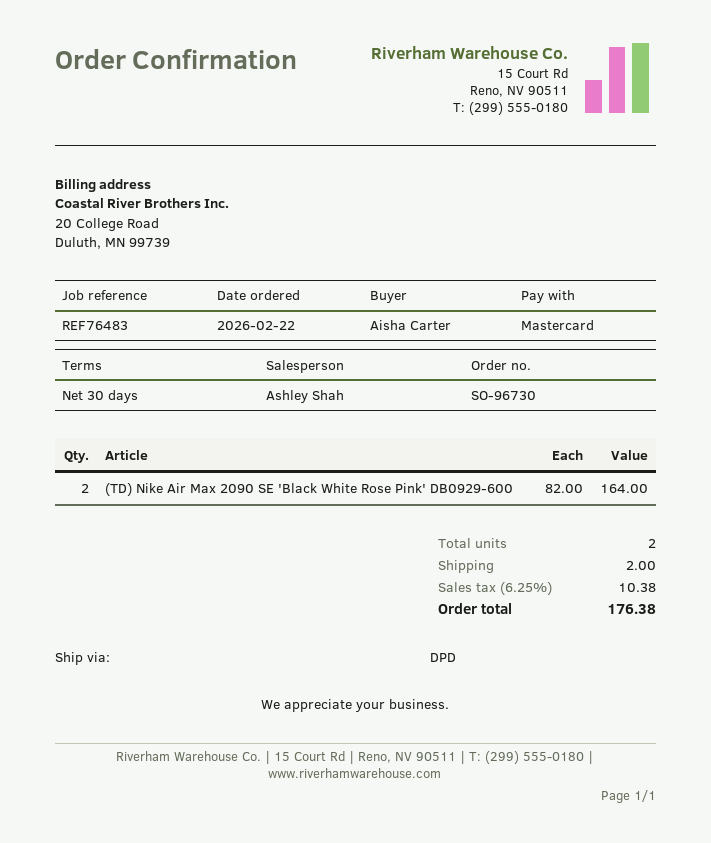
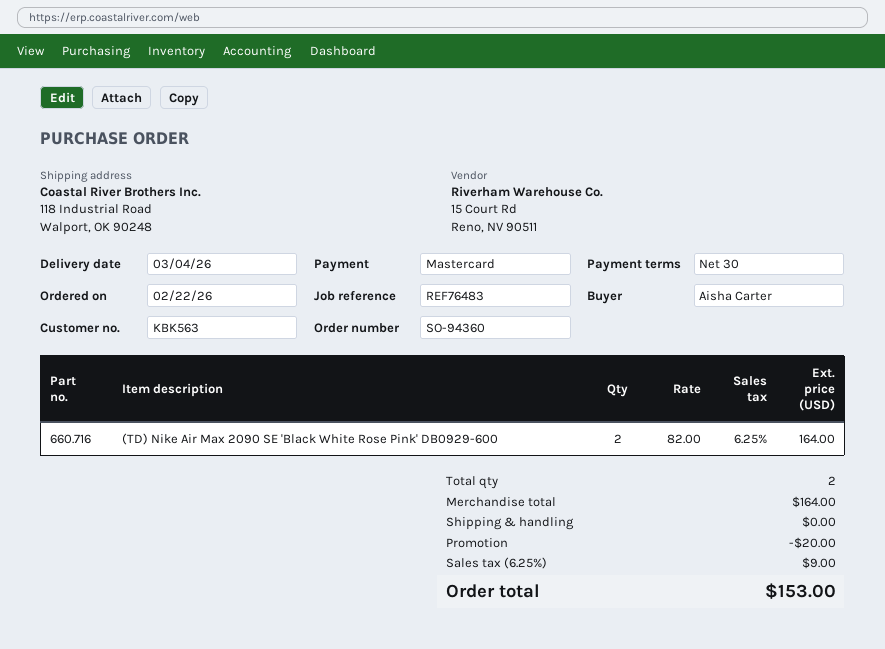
order number: SO-96730 -> SO-94360
discount: none -> 20.00
shipping: 2.00 -> 0.00
tax: 6.25% = 10.38 -> 6.25% = 9.00
total: 176.38 -> 153.00

